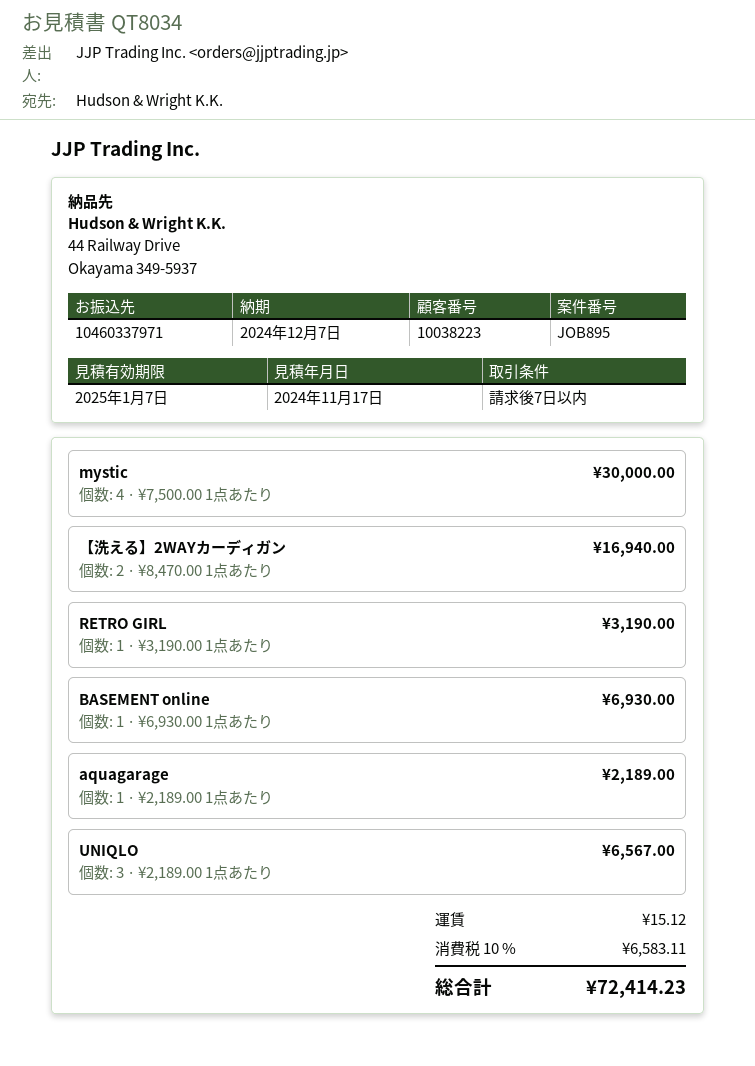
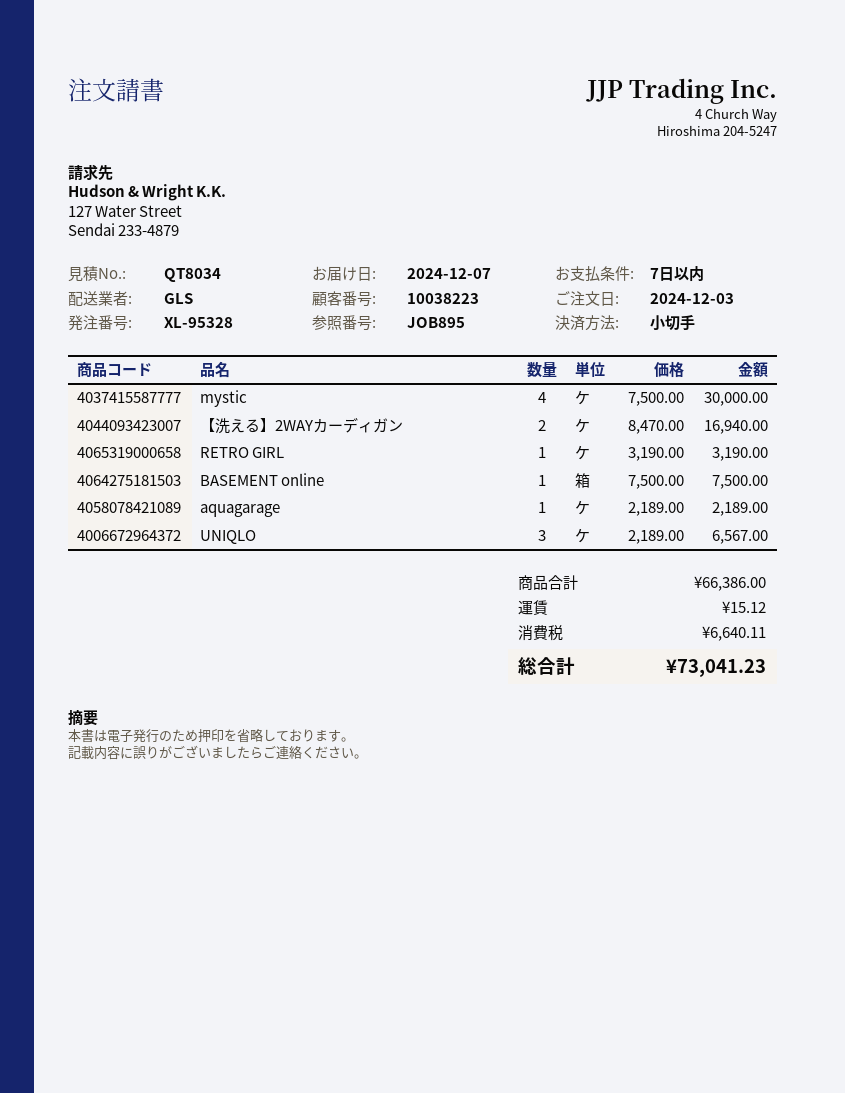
BASEMENT online: 1 x 6930.00 = 6930.00 -> 1 x 7500.00 = 7500.00
tax: 6583.11 -> 6640.11
total: 72414.23 -> 73041.23

